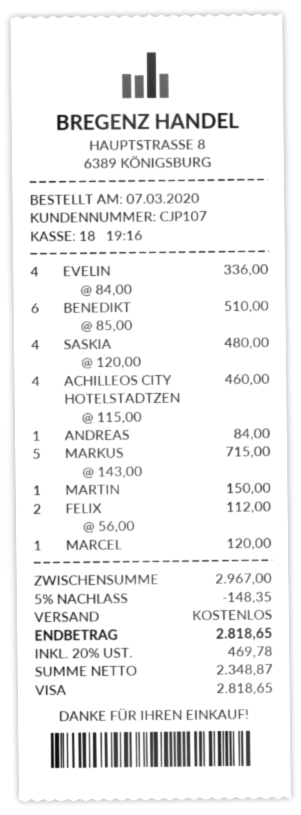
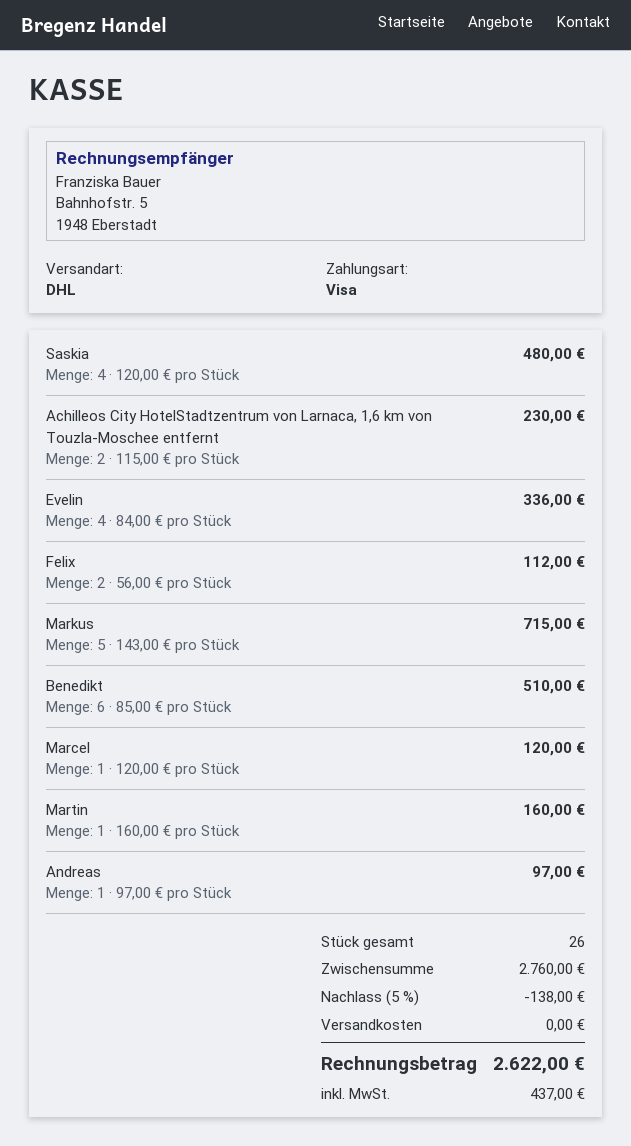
ACHILLEOS CITY HOTELSTADTZEN: 4 x 115.00 = 460.00 -> 2 x 115.00 = 230.00
ANDREAS: 1 x 84.00 = 84.00 -> 1 x 97.00 = 97.00
MARTIN: 1 x 150.00 = 150.00 -> 1 x 160.00 = 160.00
subtotal: 2967.00 -> 2760.00
discount: 5% = 148.35 -> 5% = 138.00
tax: 469.78 -> 437.00
total: 2818.65 -> 2622.00

